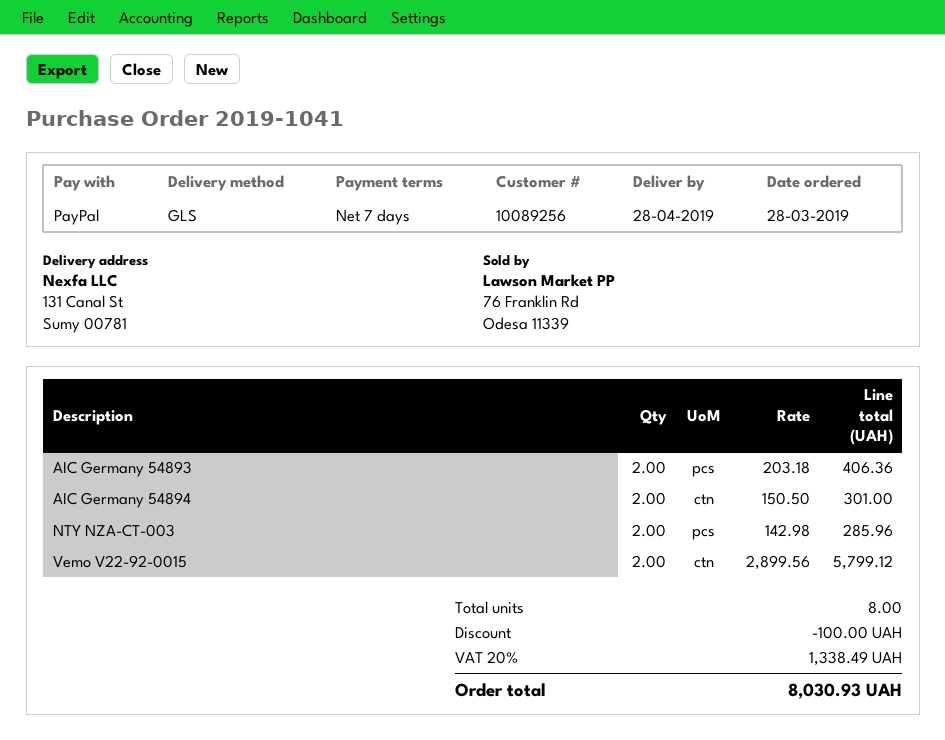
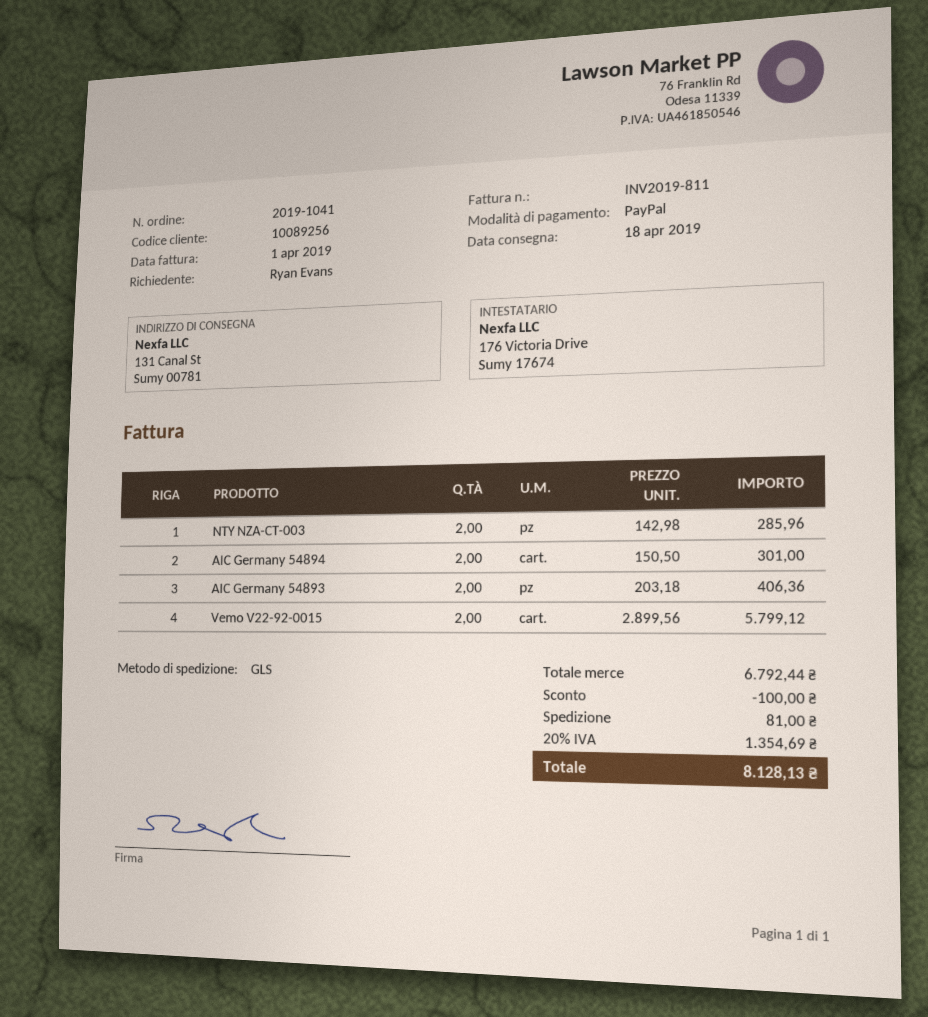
delivery date: 2019-04-28 -> 2019-04-18
shipping: none -> 81.00
tax: 20% = 1338.49 -> 20% = 1354.69
total: 8030.93 -> 8128.13

